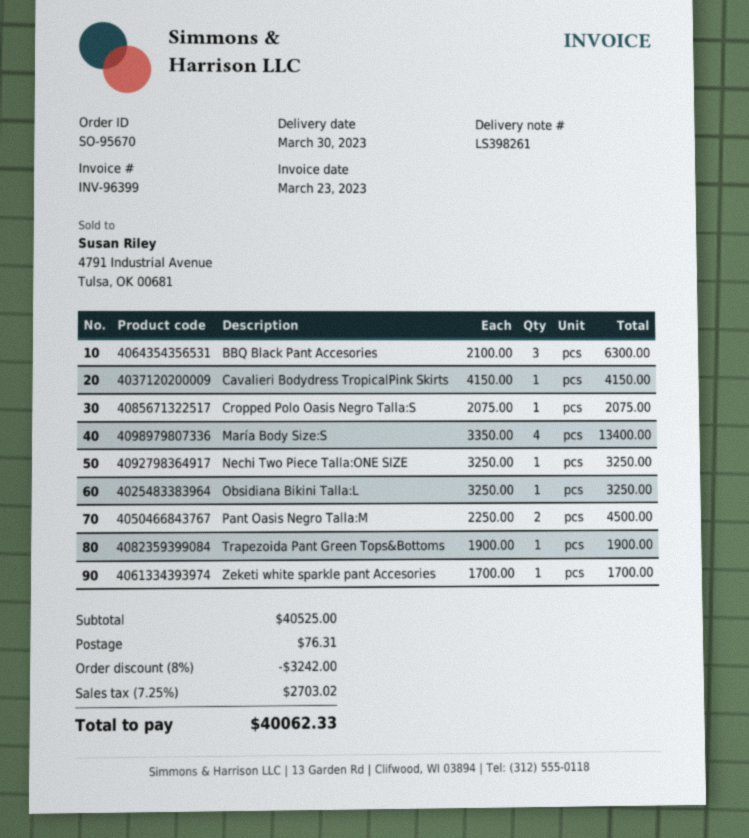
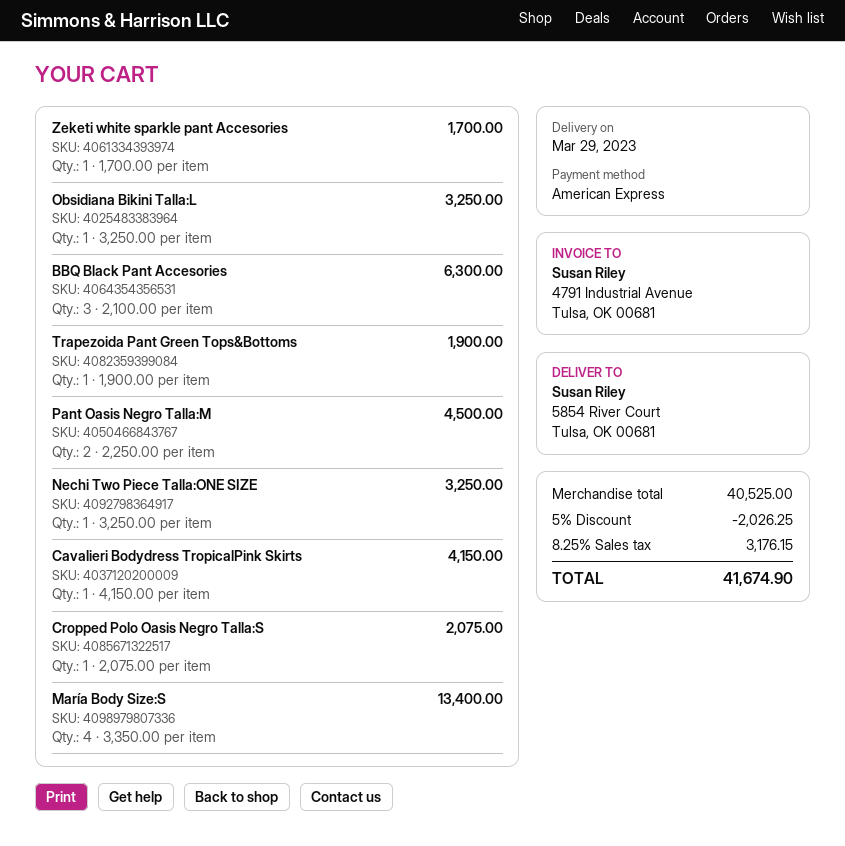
delivery date: 2023-03-30 -> 2023-03-29
discount: 8% = 3242.00 -> 5% = 2026.25
shipping: 76.31 -> none
tax: 7.25% = 2703.02 -> 8.25% = 3176.15
total: 40062.33 -> 41674.90

